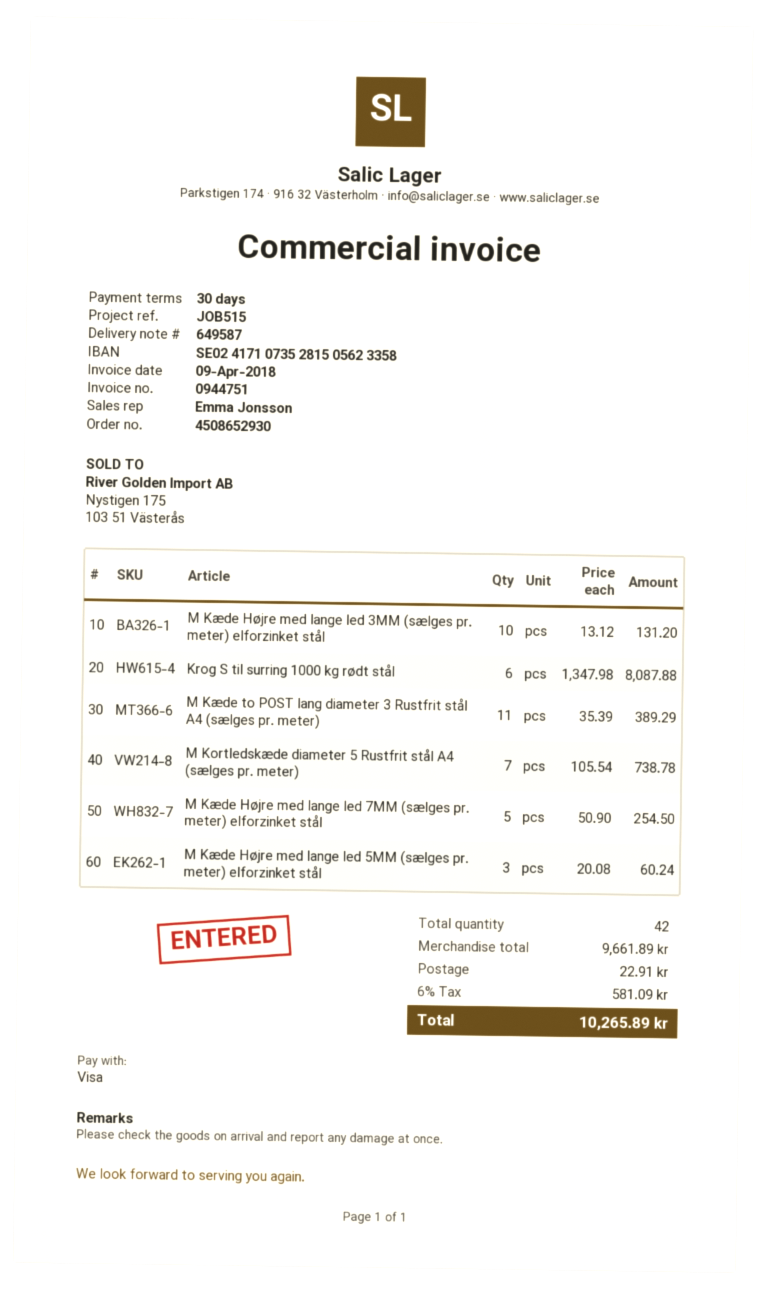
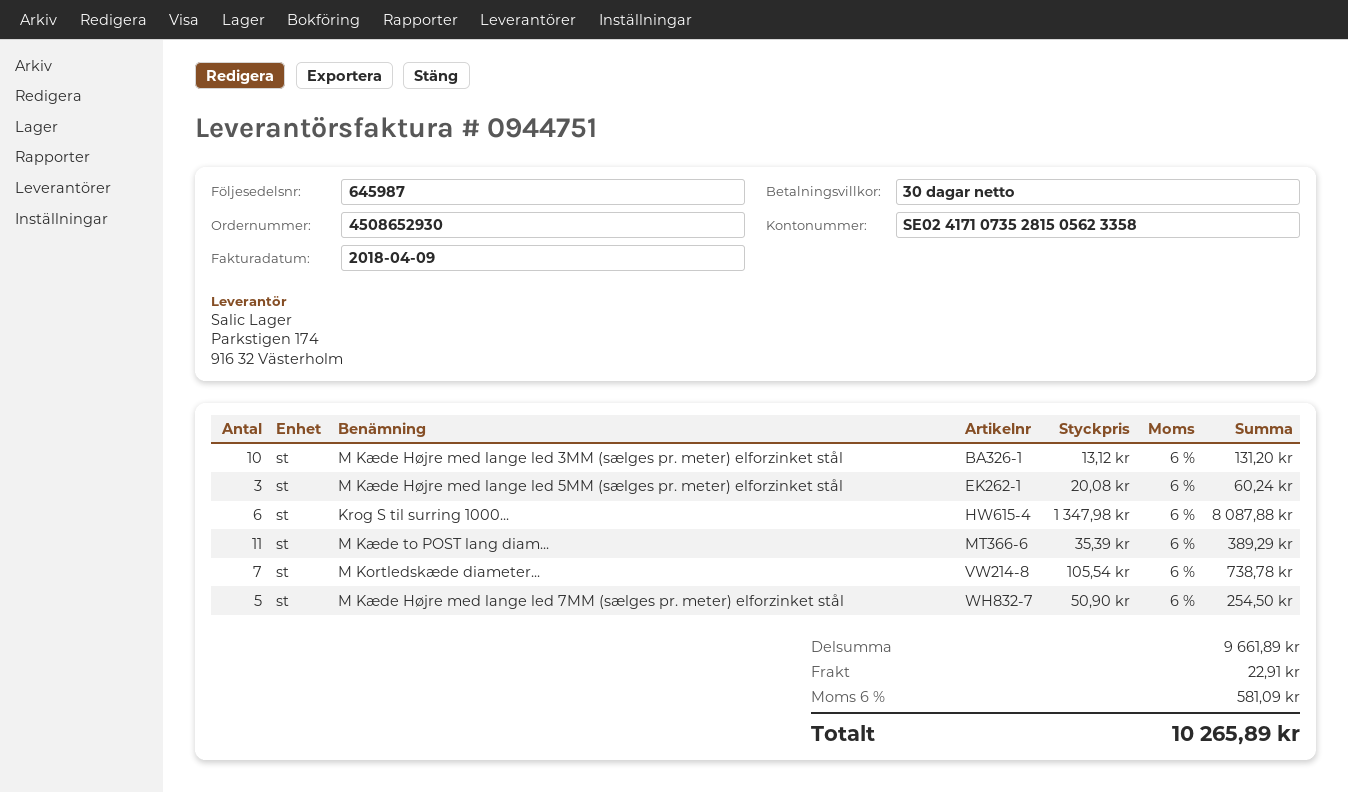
delivery note number: 649587 -> 645987

